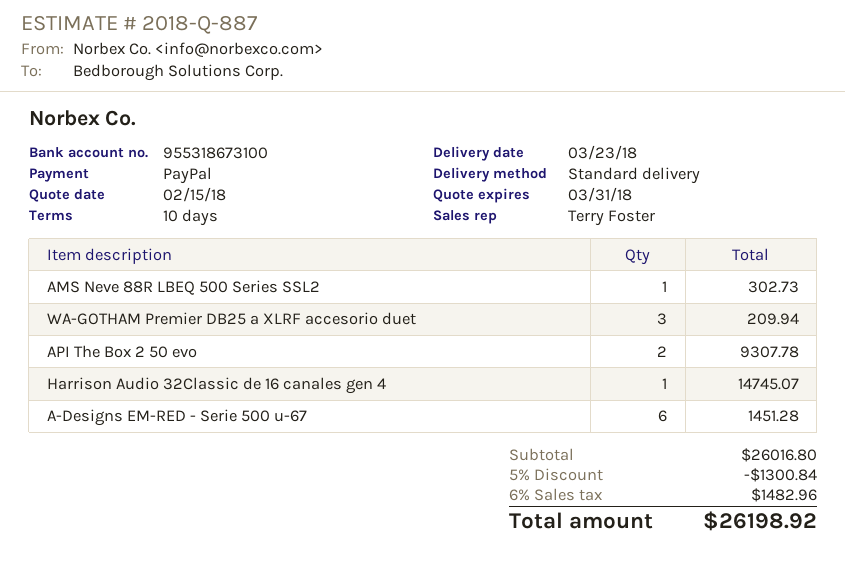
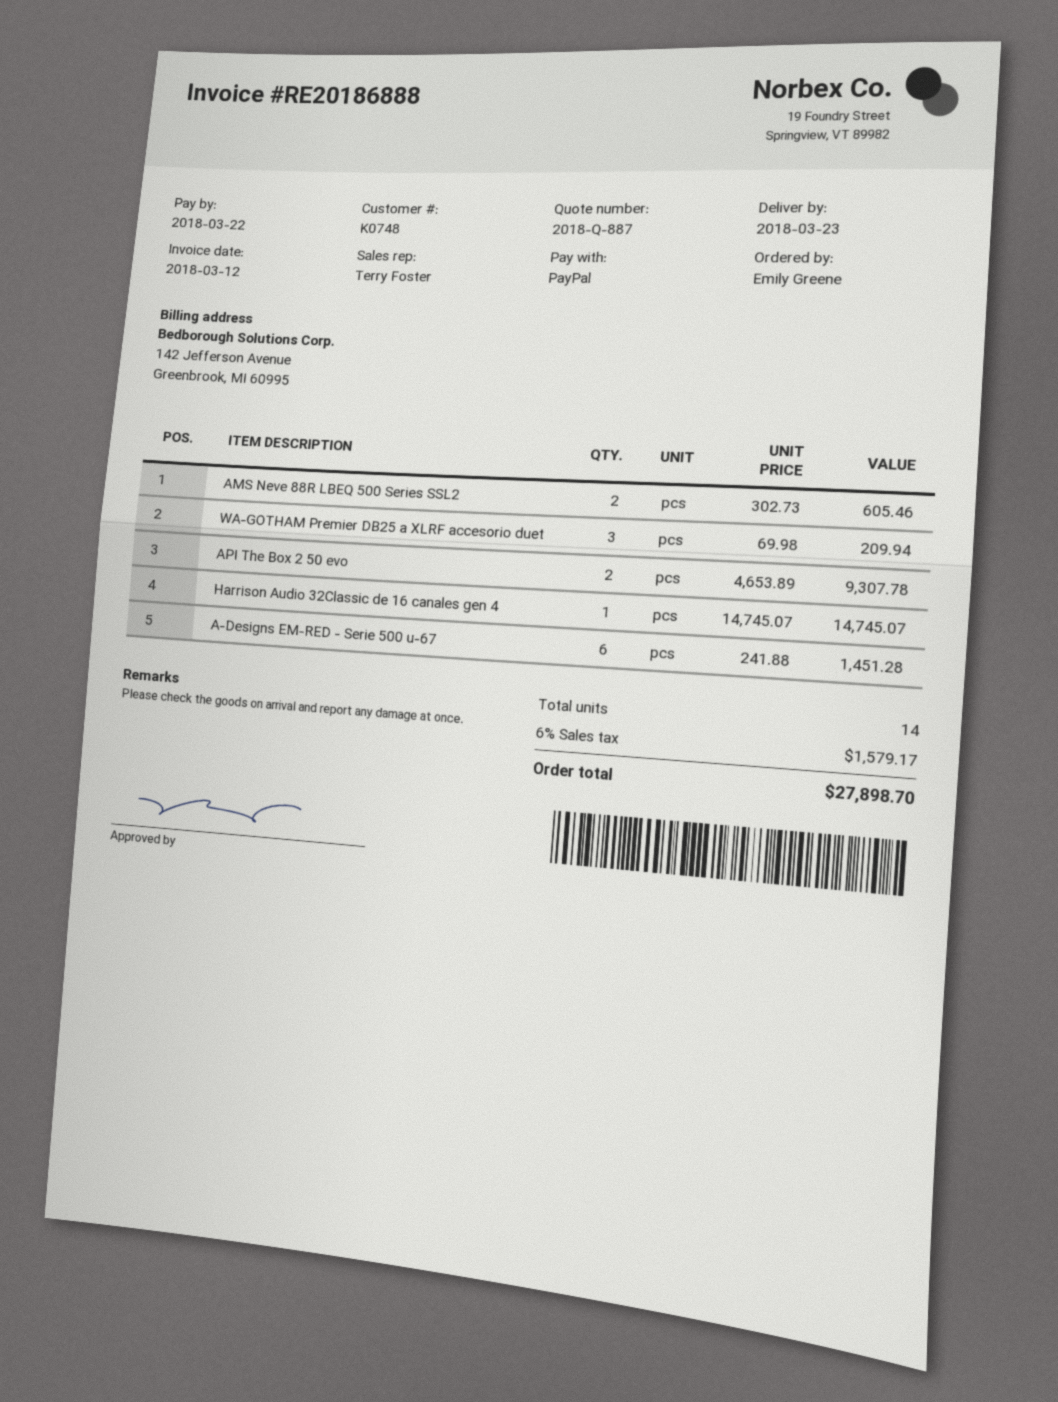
AMS Neve 88R LBEQ 500 Series SSL2: 1 for 302.73 -> 2 for 605.46
discount: 5% = 1300.84 -> none
tax: 6% = 1482.96 -> 6% = 1579.17
total: 26198.92 -> 27898.70

